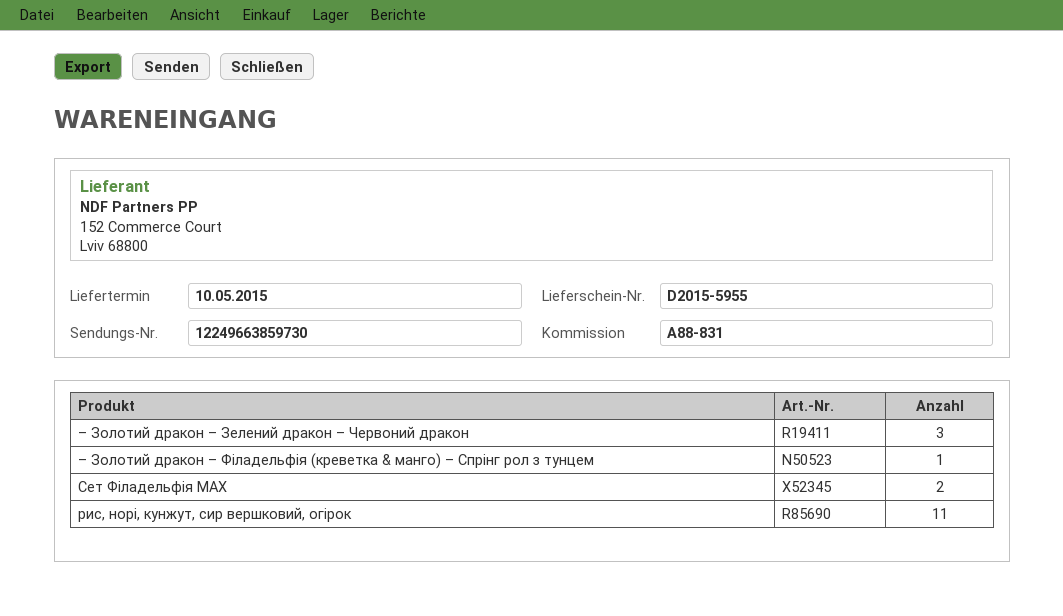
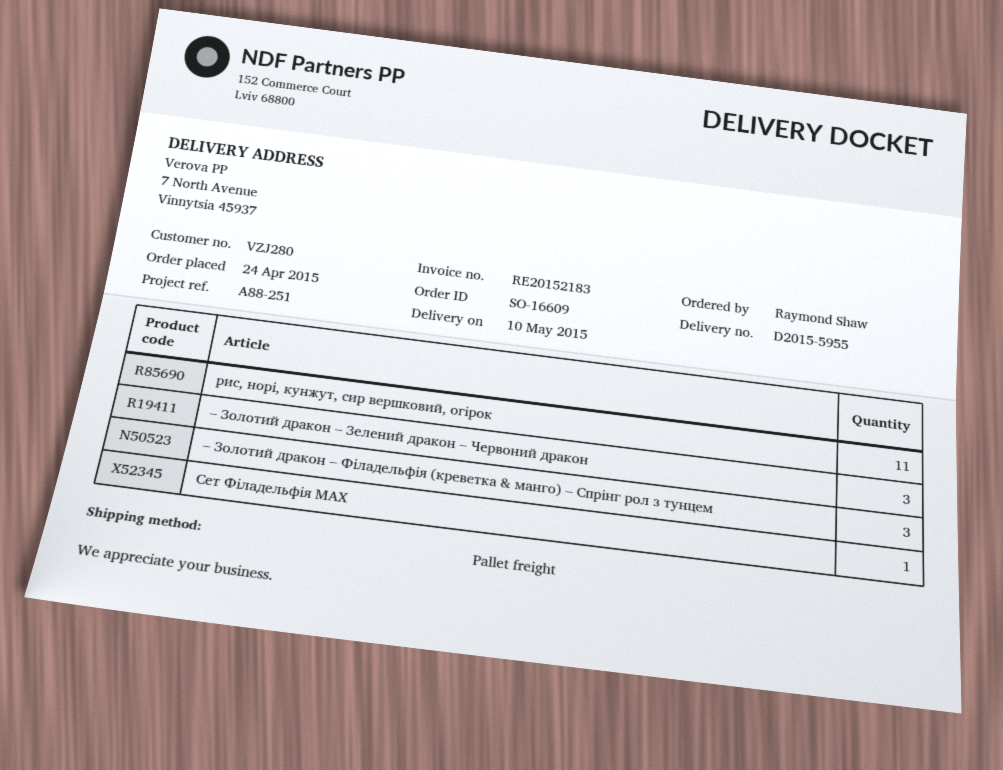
reference: A88-831 -> A88-251
– Золотий дракон – Філадельфія (креветка & манго) – Спрінг рол з тунцем: 1 -> 3
Сет Філадельфія MAX: 2 -> 1

